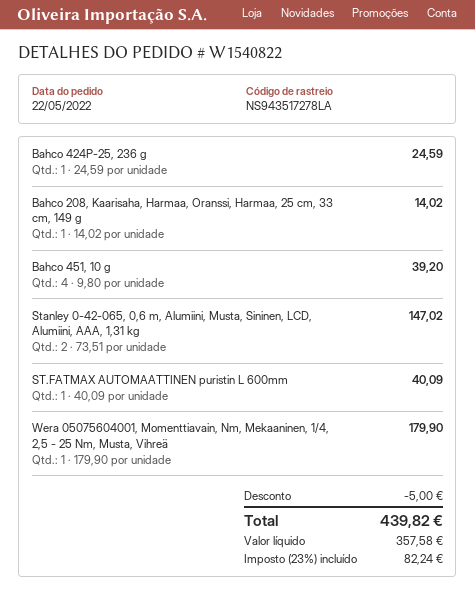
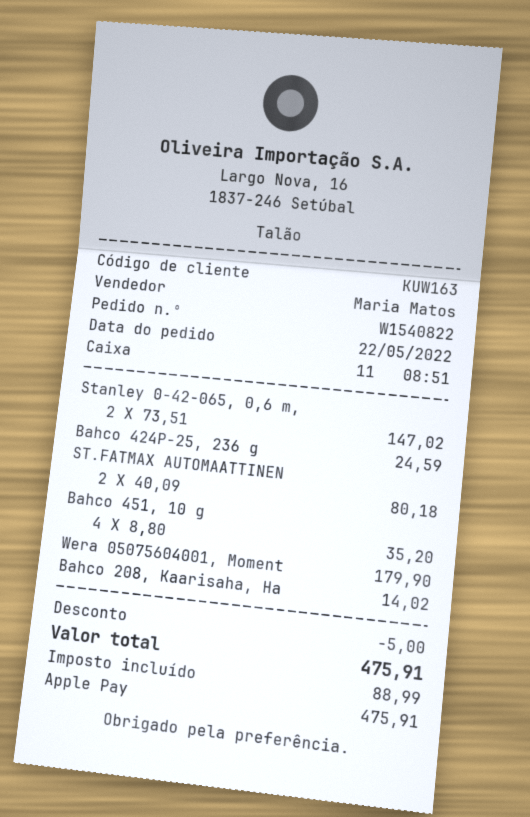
Bahco 451, 10 g: 4 x 9.80 = 39.20 -> 4 x 8.80 = 35.20
ST.FATMAX AUTOMAATTINEN puristin L 600mm: 1 x 40.09 = 40.09 -> 2 x 40.09 = 80.18
tax: 82.24 -> 88.99
total: 439.82 -> 475.91

